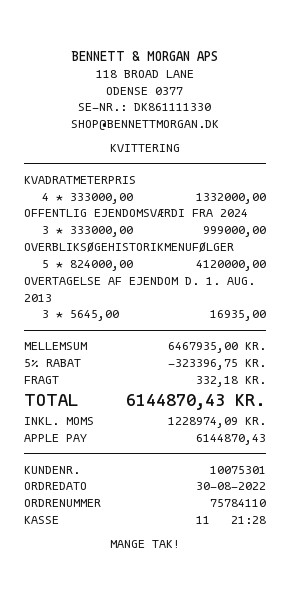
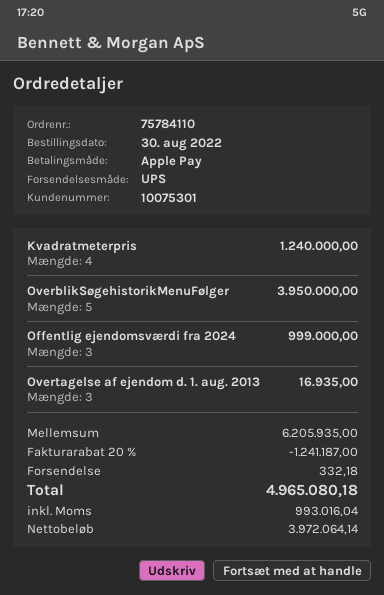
KVADRATMETERPRIS: 4 for 1332000.00 -> 4 for 1240000.00
OVERBLIKSØGEHISTORIKMENUFØLGER: 5 for 4120000.00 -> 5 for 3950000.00
subtotal: 6467935.00 -> 6205935.00
discount: 5% = 323396.75 -> 20% = 1241187.00
tax: 1228974.09 -> 993016.04
total: 6144870.43 -> 4965080.18

